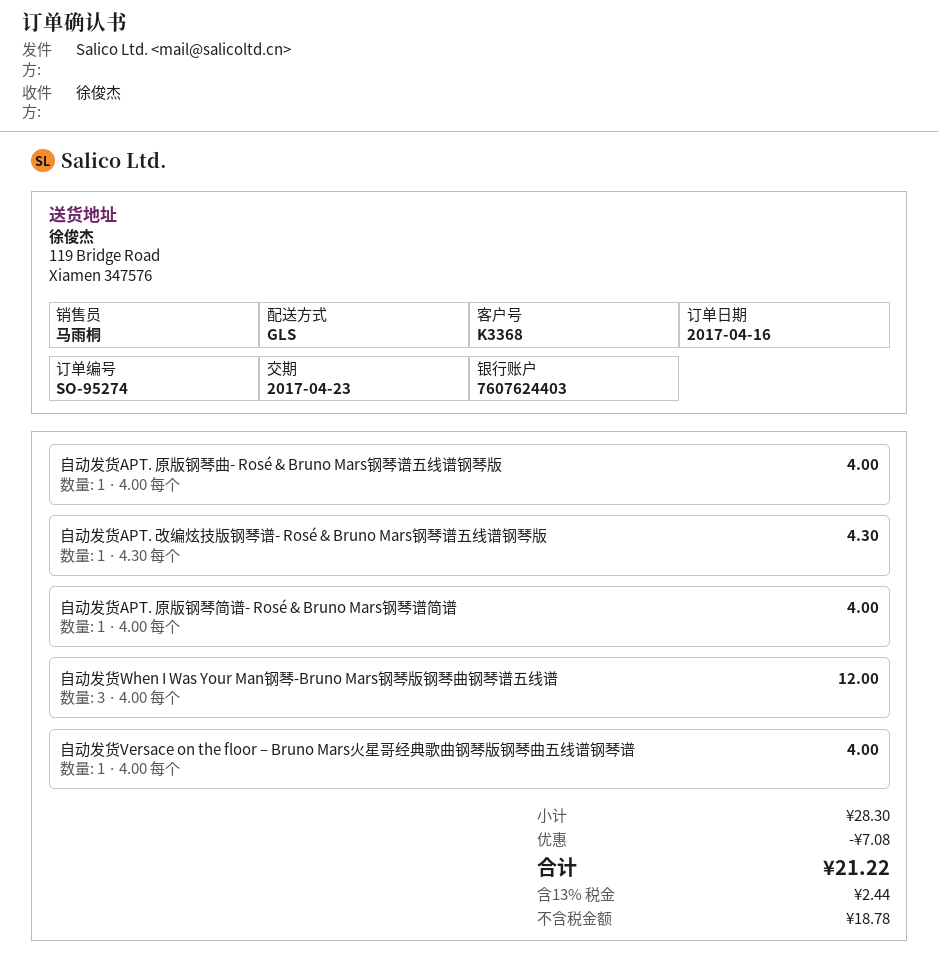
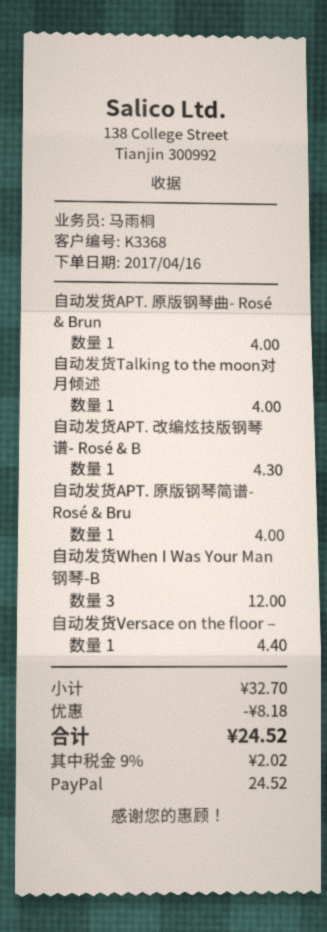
自动发货Versace on the floor – Bruno Mars火星哥经典歌曲钢琴版钢琴曲五线谱钢琴谱: 1 for 4.00 -> 1 for 4.40
自动发货Talking to the moon对月倾述: none -> 1 for 4.00
subtotal: 28.30 -> 32.70
discount: 7.08 -> 8.18
tax: 13% = 2.44 -> 9% = 2.02
total: 21.22 -> 24.52

